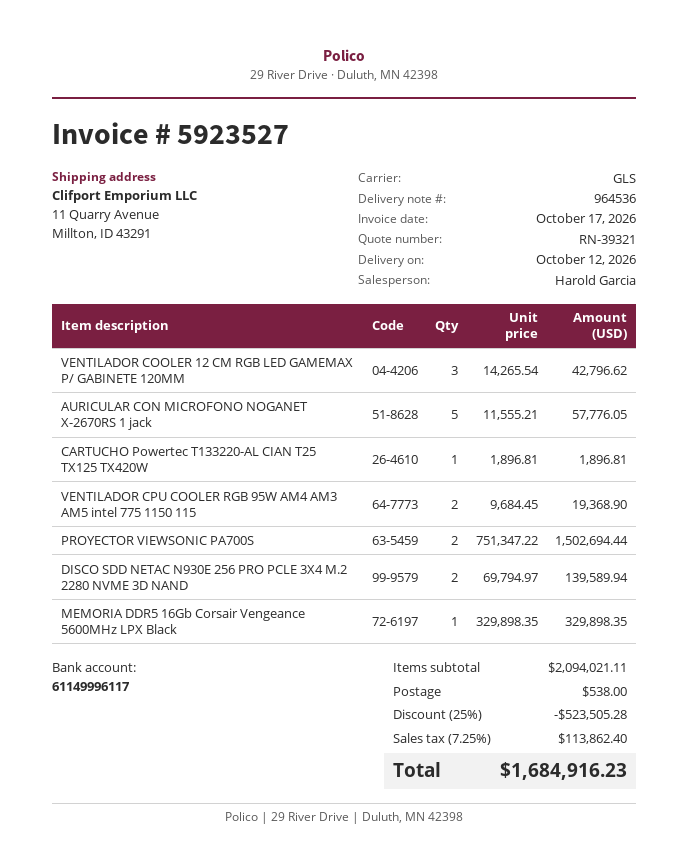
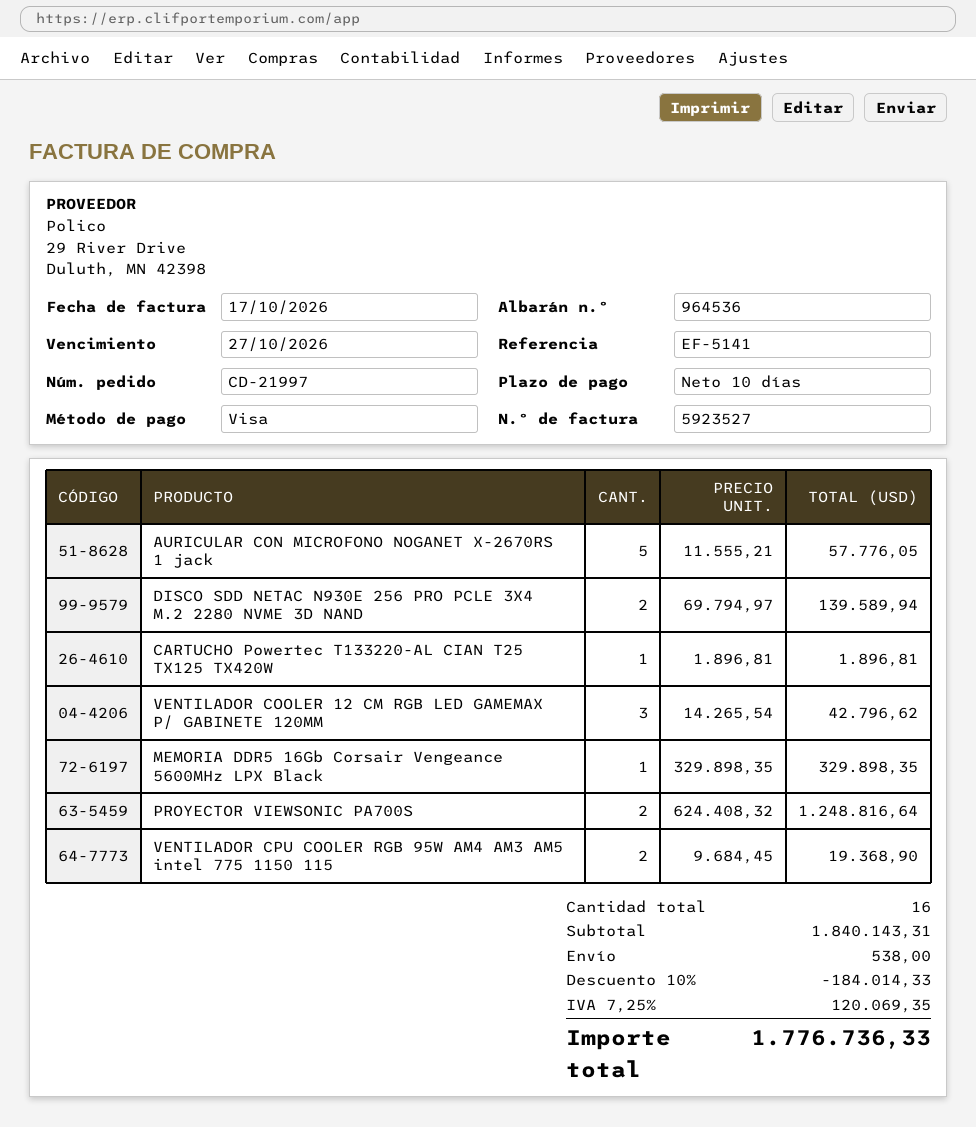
PROYECTOR VIEWSONIC PA700S: 2 x 751347.22 = 1502694.44 -> 2 x 624408.32 = 1248816.64
subtotal: 2094021.11 -> 1840143.31
discount: 25% = 523505.28 -> 10% = 184014.33
tax: 7.25% = 113862.40 -> 7.25% = 120069.35
total: 1684916.23 -> 1776736.33

